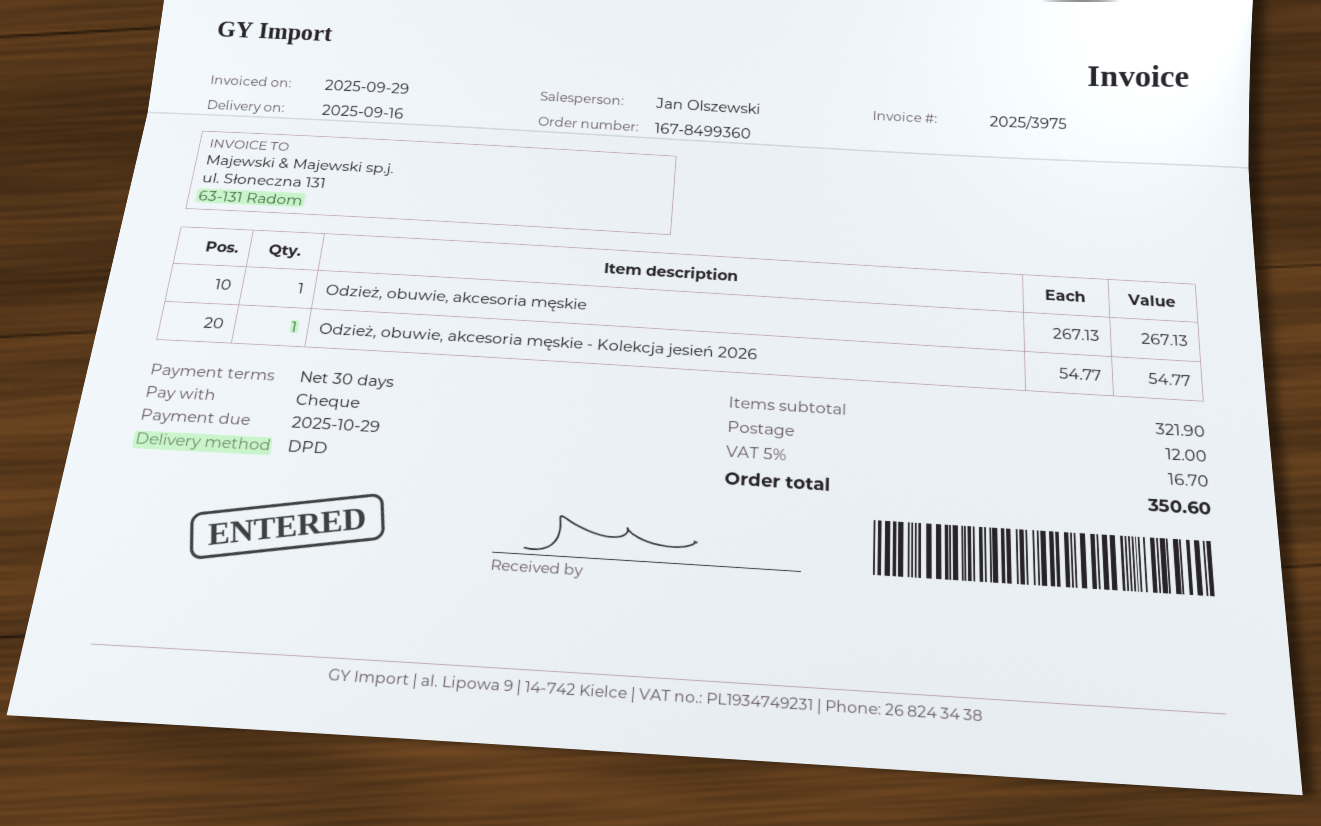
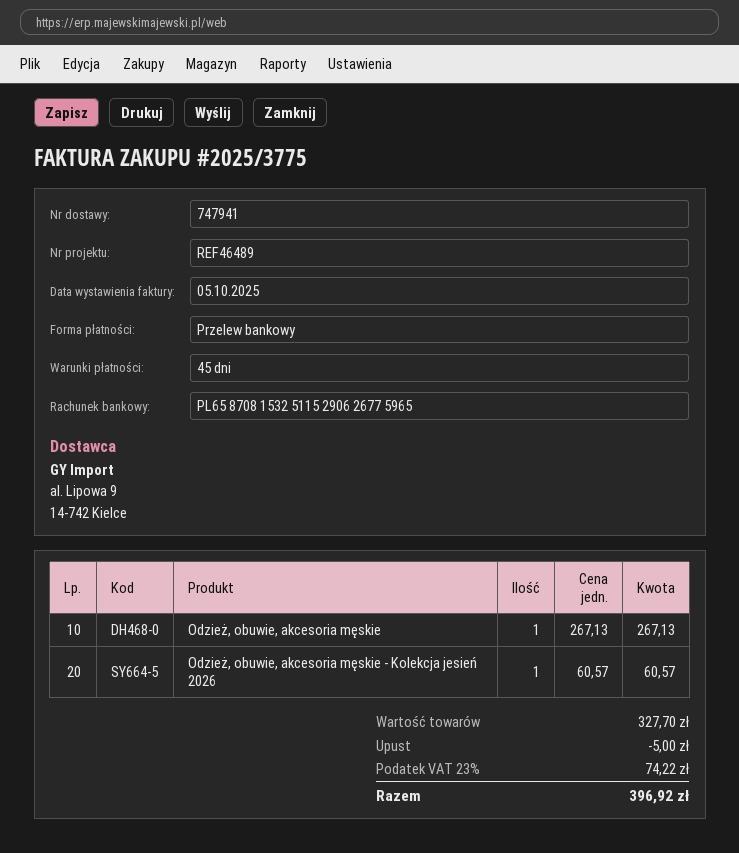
invoice number: 2025/3975 -> 2025/3775
invoice date: 2025-09-29 -> 2025-10-05
payment terms: 30 days -> 45 days
payment method: cheque -> bank transfer
Odzież, obuwie, akcesoria męskie - Kolekcja jesień 2026: 1 x 54.77 = 54.77 -> 1 x 60.57 = 60.57
subtotal: 321.90 -> 327.70
discount: none -> 5.00
shipping: 12.00 -> none
tax: 5% = 16.70 -> 23% = 74.22
total: 350.60 -> 396.92

